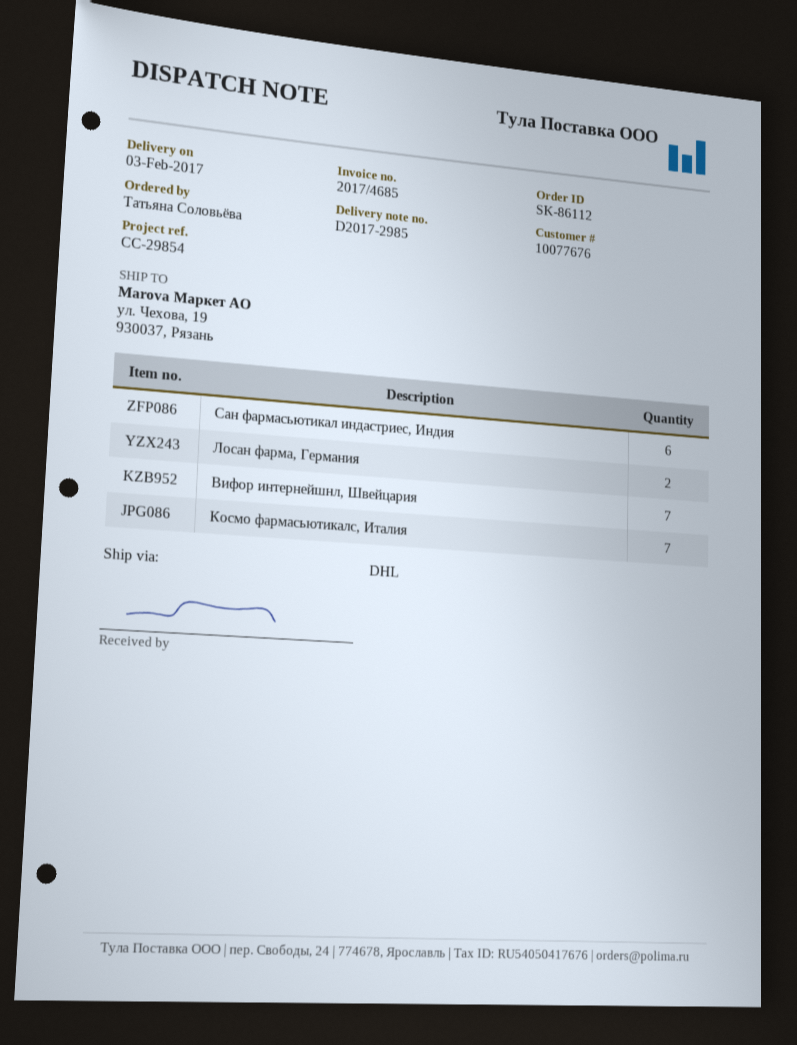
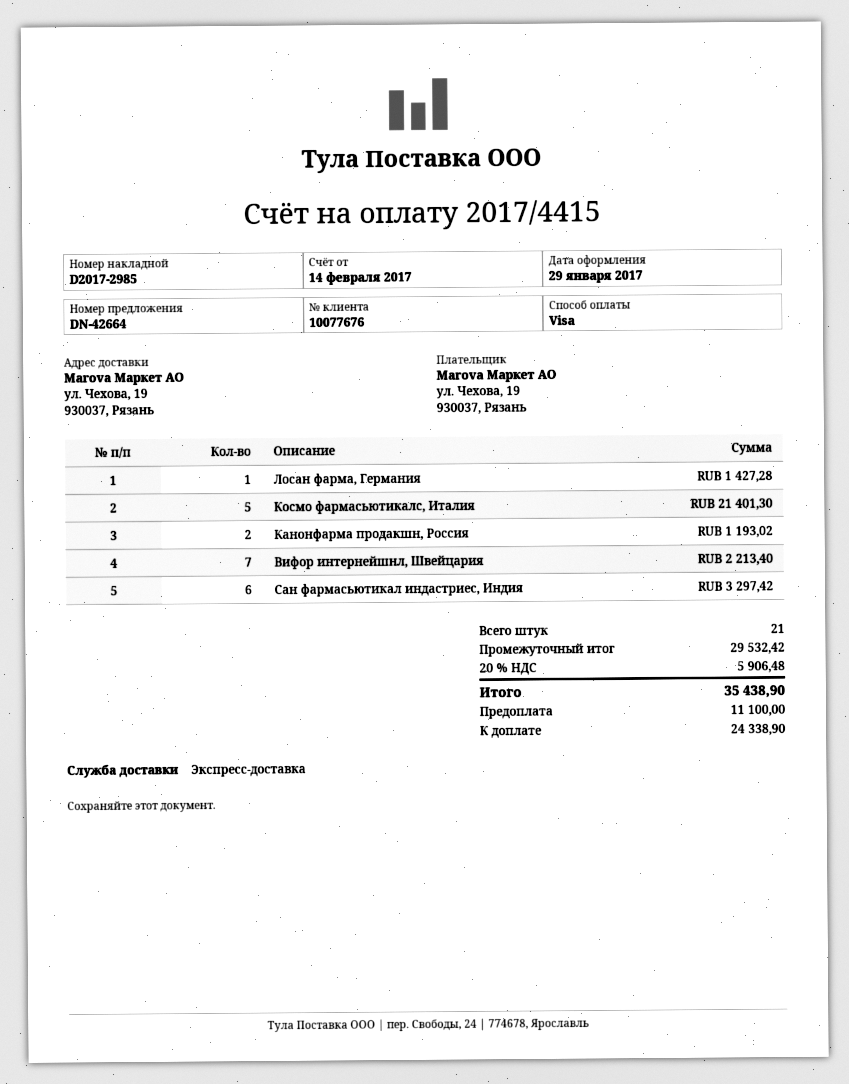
invoice number: 2017/4685 -> 2017/4415
shipping method: DHL -> express
Лосан фарма, Германия: 2 -> 1
Космо фармасьютикалс, Италия: 7 -> 5
Канонфарма продакшн, Россия: none -> 2

